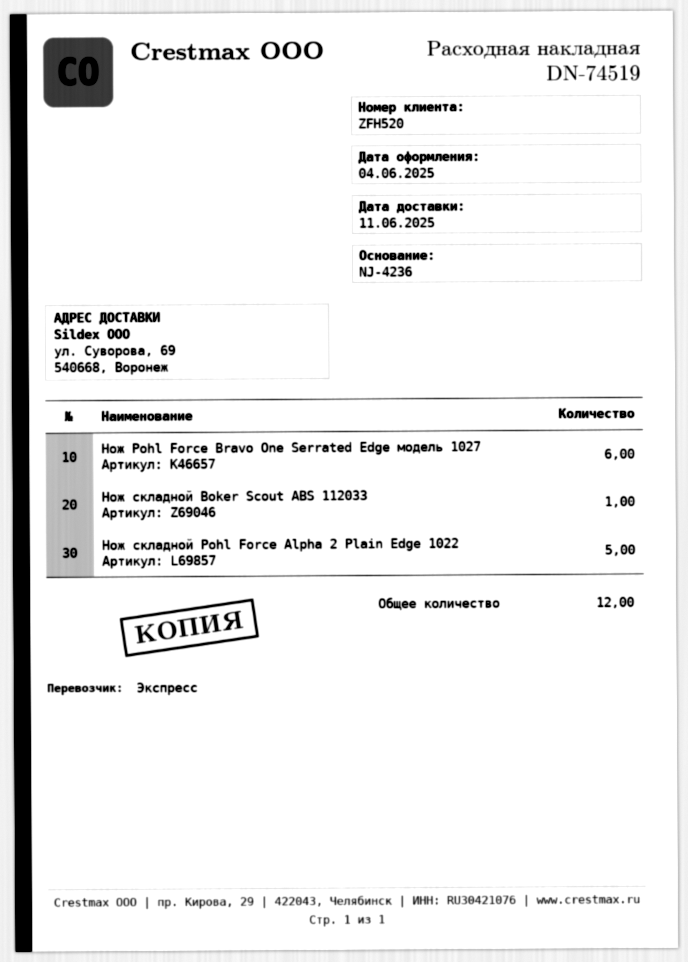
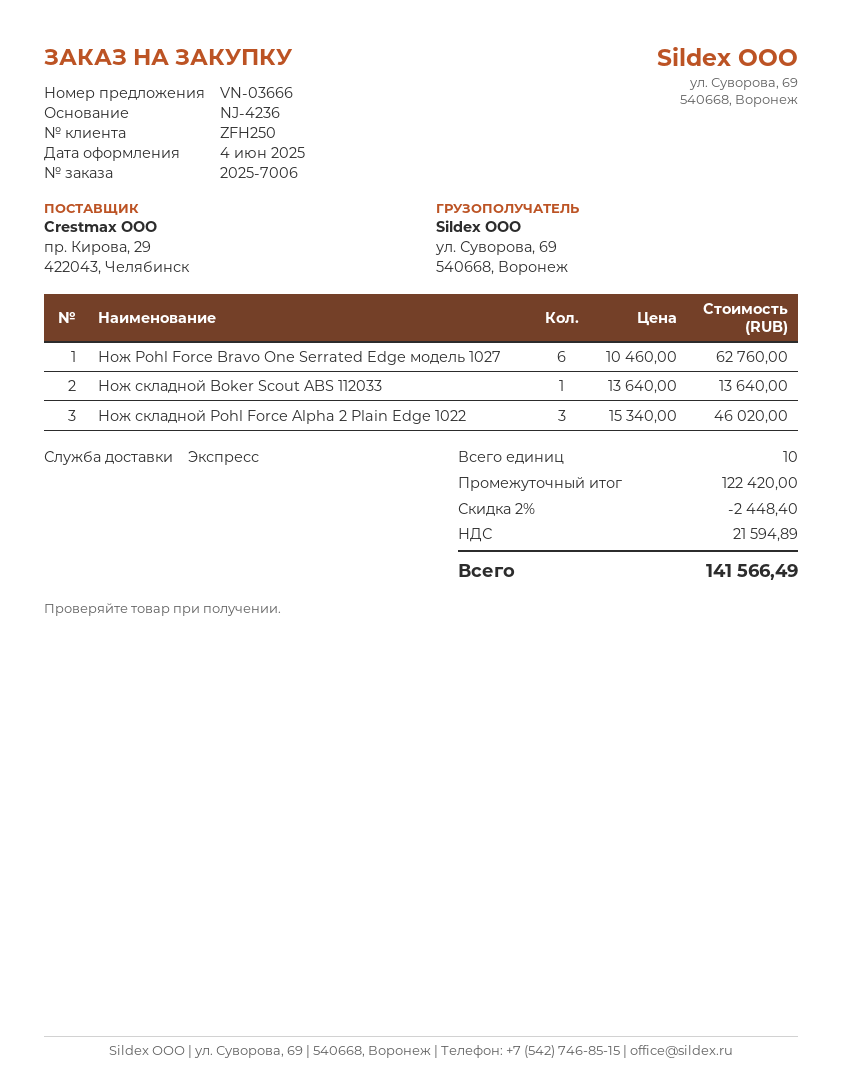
customer number: ZFH520 -> ZFH250
Нож складной Pohl Force Alpha 2 Plain Edge 1022: 5 -> 3
total quantity: 12 -> 10

